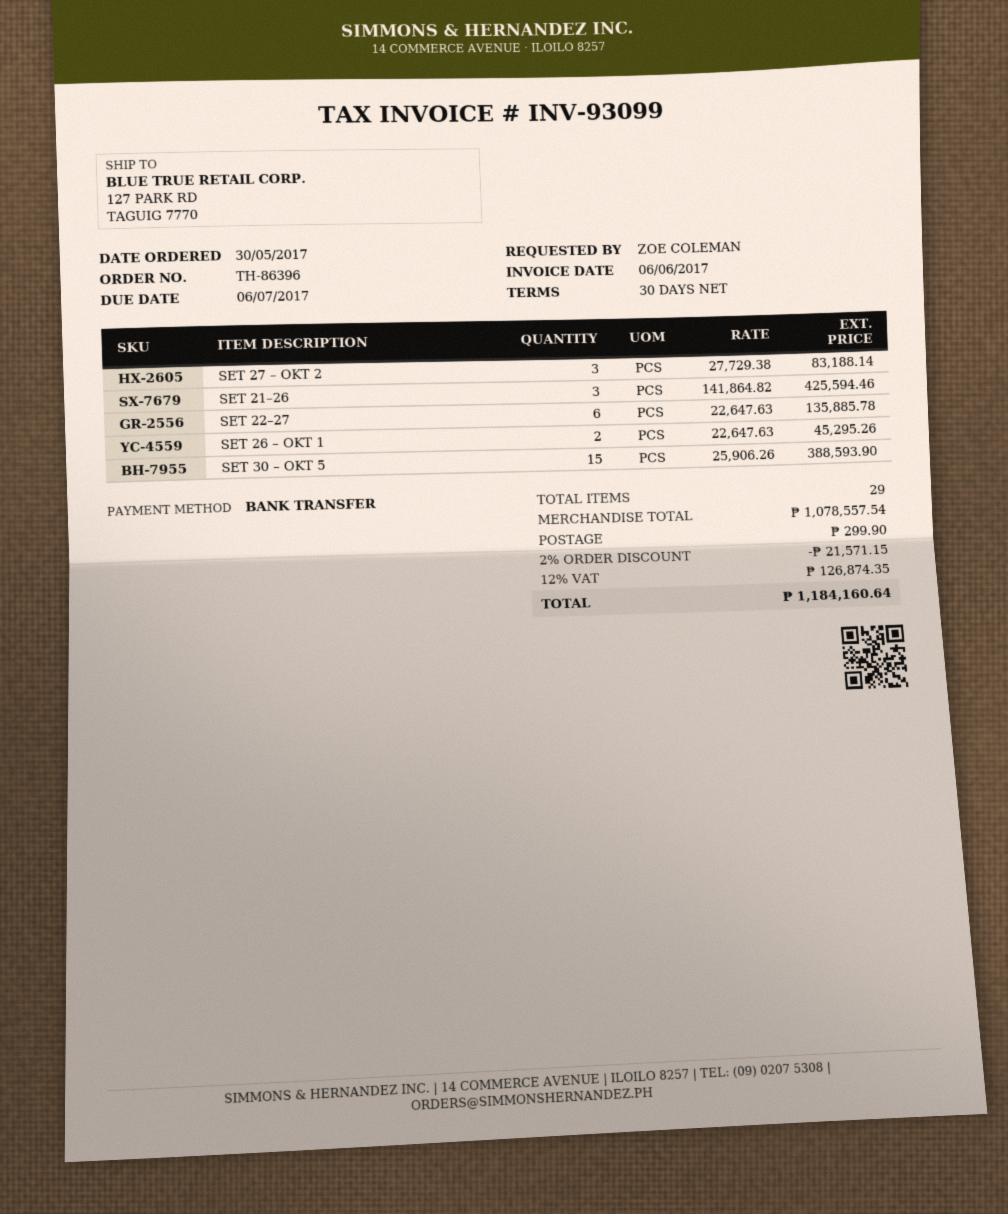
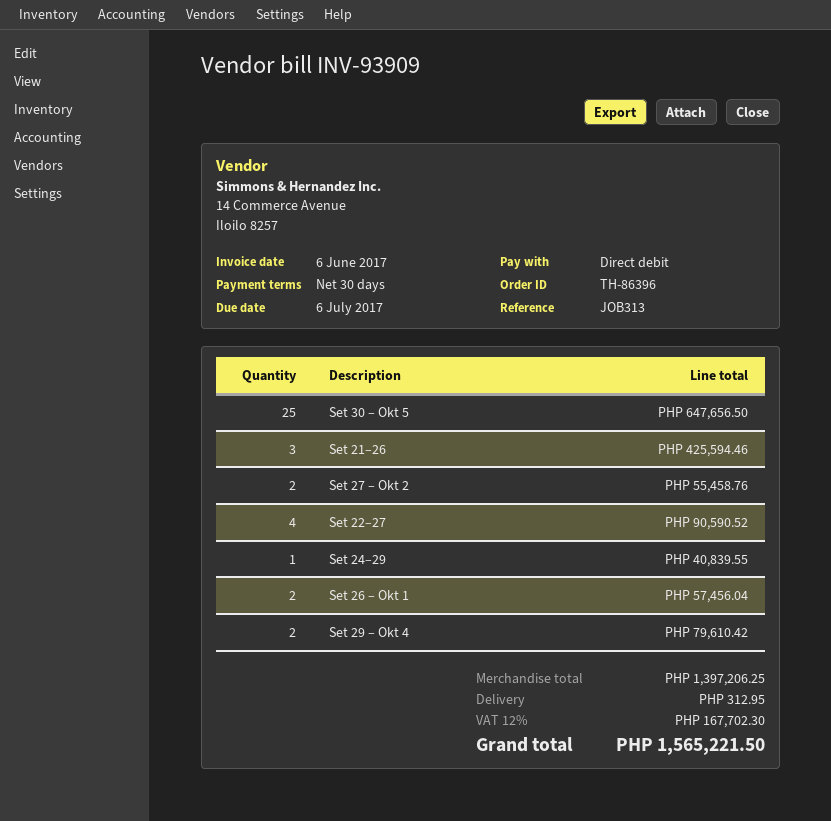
invoice number: INV-93099 -> INV-93909
payment method: bank transfer -> direct debit
SET 27 – OKT 2: 3 for 83188.14 -> 2 for 55458.76
SET 22–27: 6 for 135885.78 -> 4 for 90590.52
SET 26 – OKT 1: 2 for 45295.26 -> 2 for 57456.04
SET 30 – OKT 5: 15 for 388593.90 -> 25 for 647656.50
Set 24–29: none -> 1 for 40839.55
Set 29 – Okt 4: none -> 2 for 79610.42
subtotal: 1078557.54 -> 1397206.25
discount: 2% = 21571.15 -> none
shipping: 299.90 -> 312.95
tax: 12% = 126874.35 -> 12% = 167702.30
total: 1184160.64 -> 1565221.50

